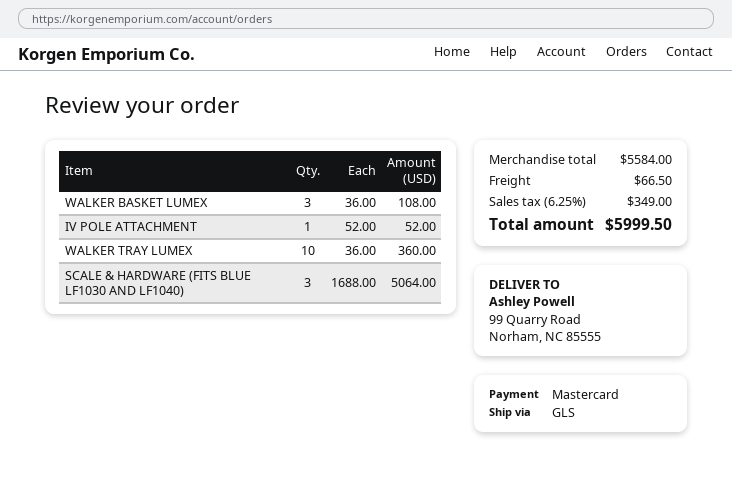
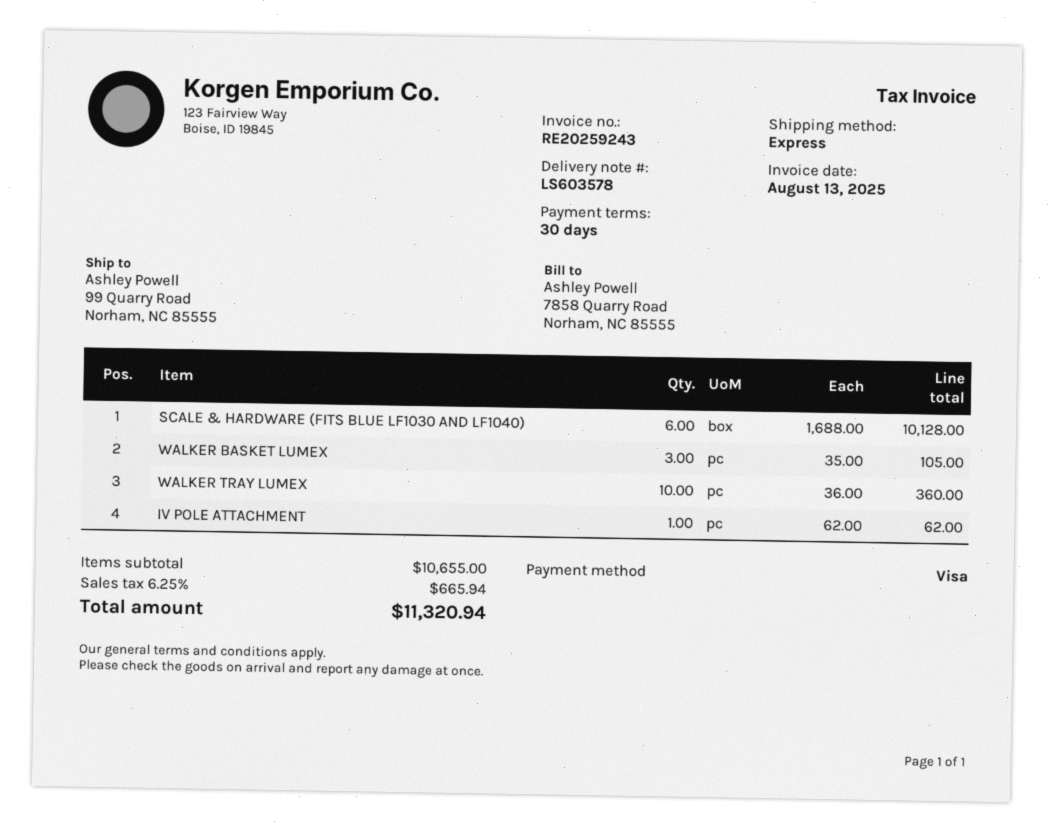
payment method: Mastercard -> Visa
shipping method: GLS -> express
WALKER BASKET LUMEX: 3 x 36.00 = 108.00 -> 3 x 35.00 = 105.00
IV POLE ATTACHMENT: 1 x 52.00 = 52.00 -> 1 x 62.00 = 62.00
SCALE & HARDWARE (FITS BLUE LF1030 AND LF1040): 3 x 1688.00 = 5064.00 -> 6 x 1688.00 = 10128.00
subtotal: 5584.00 -> 10655.00
shipping: 66.50 -> none
tax: 6.25% = 349.00 -> 6.25% = 665.94
total: 5999.50 -> 11320.94

